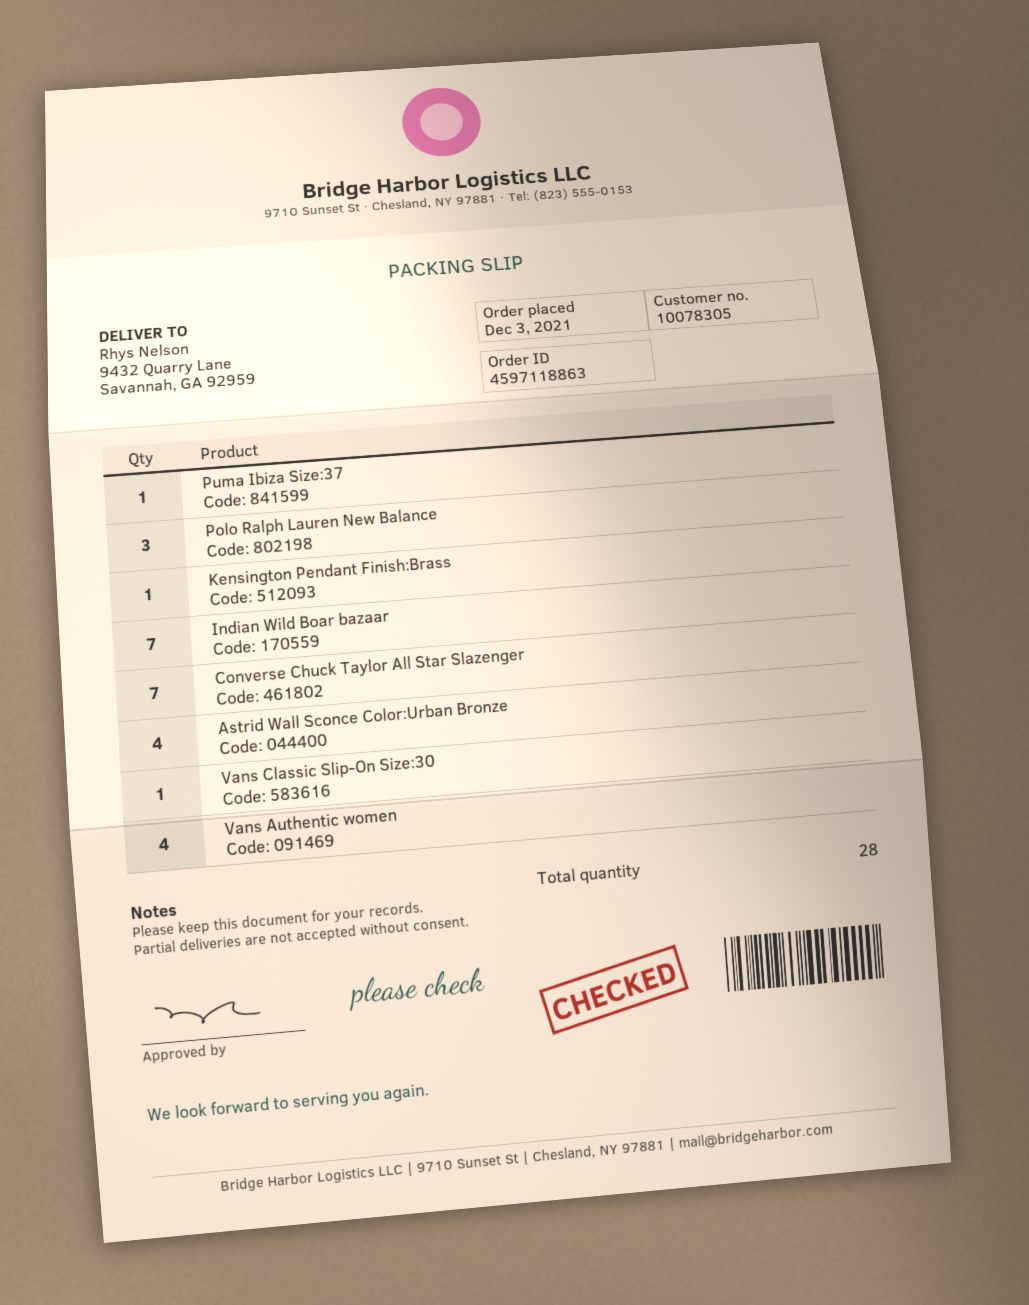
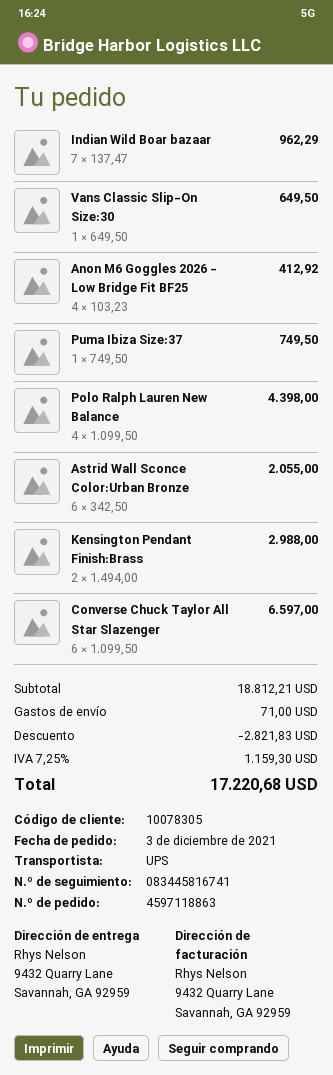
Polo Ralph Lauren New Balance: 3 -> 4
Kensington Pendant Finish:Brass: 1 -> 2
Converse Chuck Taylor All Star Slazenger: 7 -> 6
Astrid Wall Sconce Color:Urban Bronze: 4 -> 6
Vans Authentic women: 4 -> none
Anon M6 Goggles 2026 - Low Bridge Fit BF25: none -> 4

